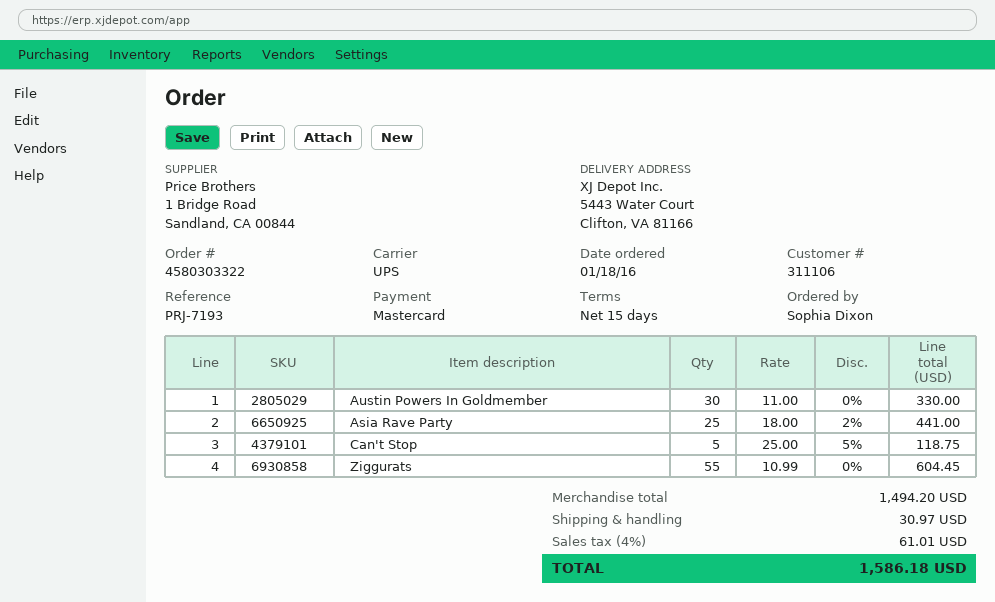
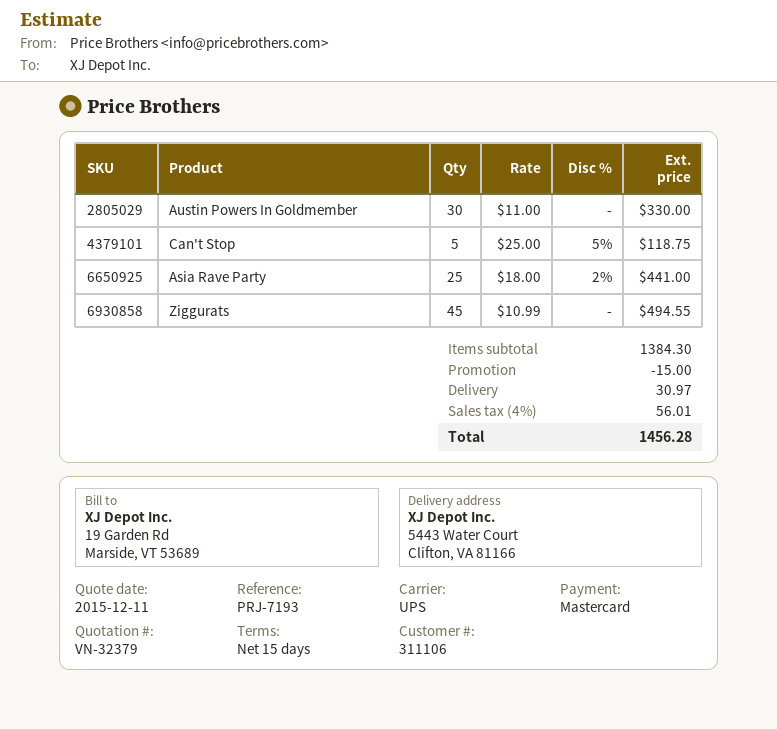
Ziggurats: 55 x 10.99 = 604.45 -> 45 x 10.99 = 494.55
subtotal: 1494.20 -> 1384.30
discount: none -> 15.00
tax: 4% = 61.01 -> 4% = 56.01
total: 1586.18 -> 1456.28

